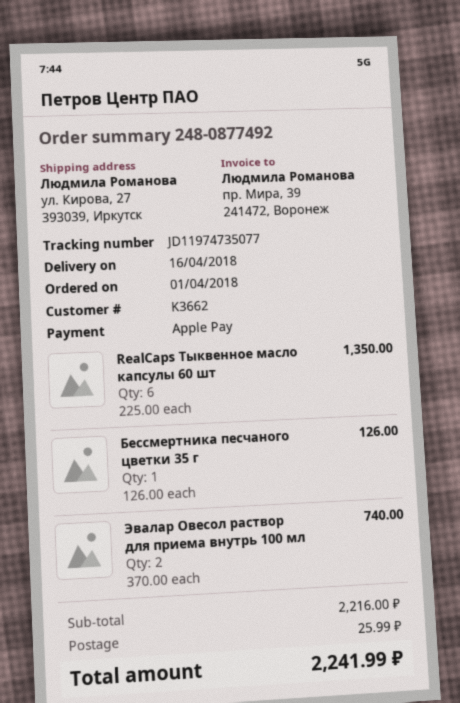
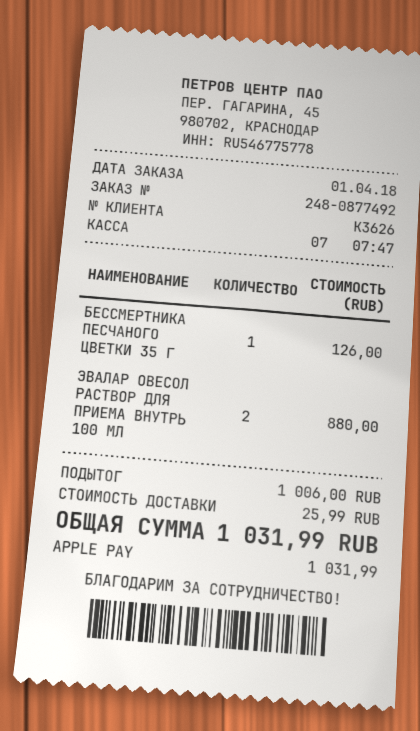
customer number: K3662 -> K3626
RealCaps Тыквенное масло капсулы 60 шт: 6 for 1350.00 -> none
Эвалар Овесол раствор для приема внутрь 100 мл: 2 for 740.00 -> 2 for 880.00
subtotal: 2216.00 -> 1006.00
total: 2241.99 -> 1031.99

